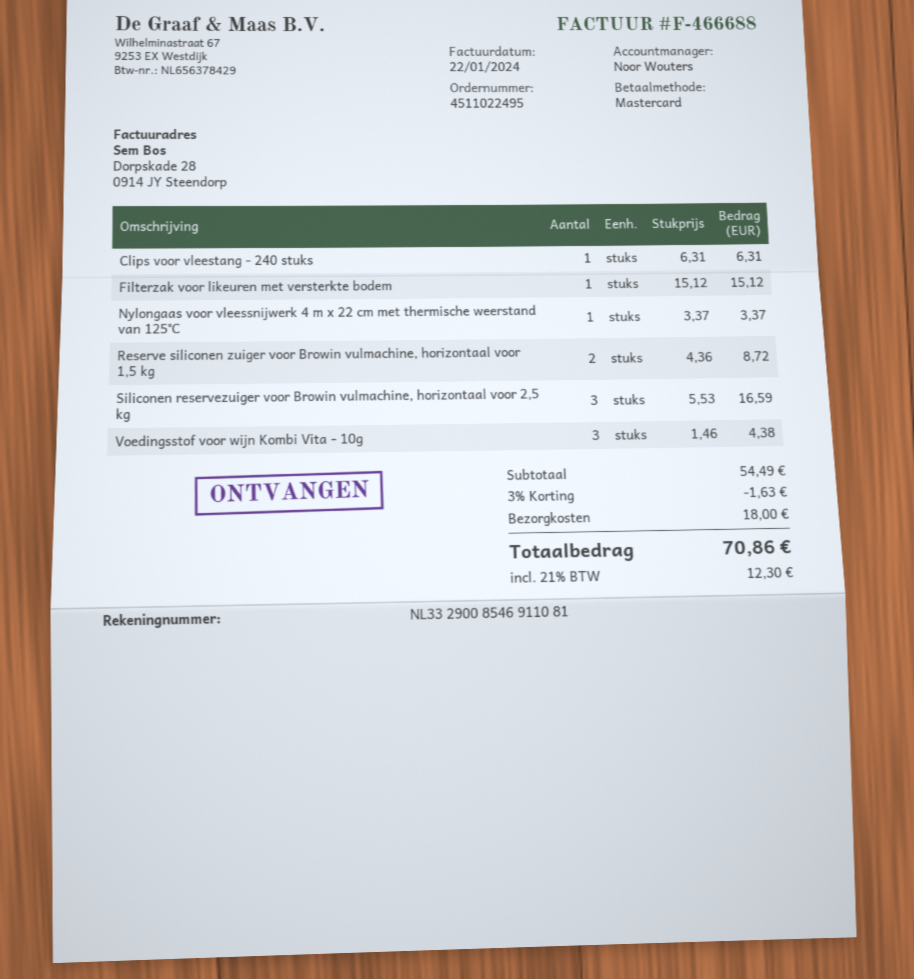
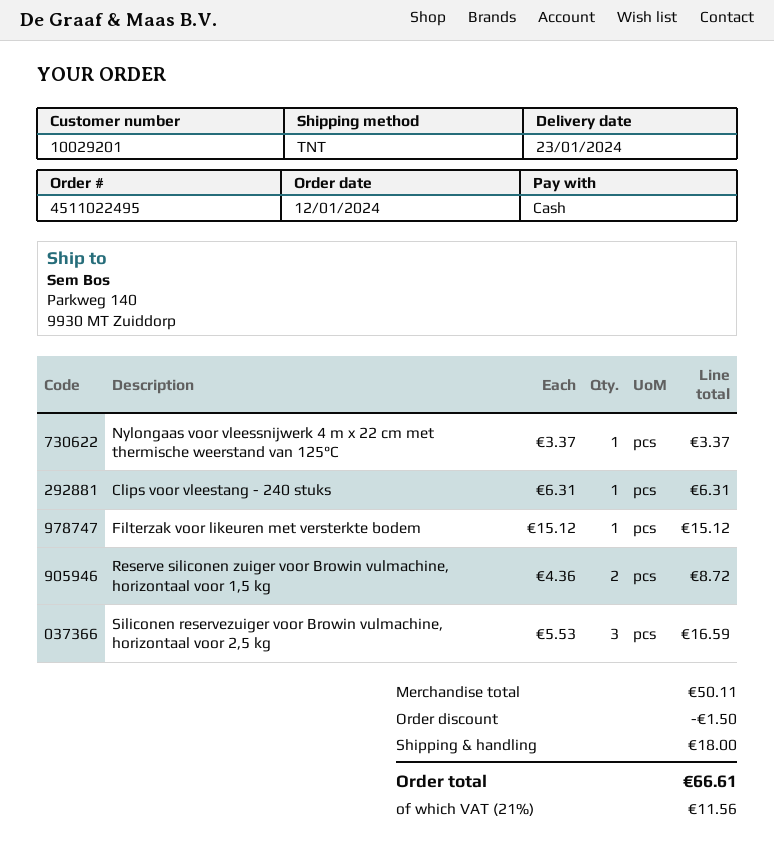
payment method: Mastercard -> cash
Voedingsstof voor wijn Kombi Vita - 10g: 3 x 1.46 = 4.38 -> none
subtotal: 54.49 -> 50.11
discount: 1.63 -> 1.50
tax: 21% = 12.30 -> 21% = 11.56
total: 70.86 -> 66.61

